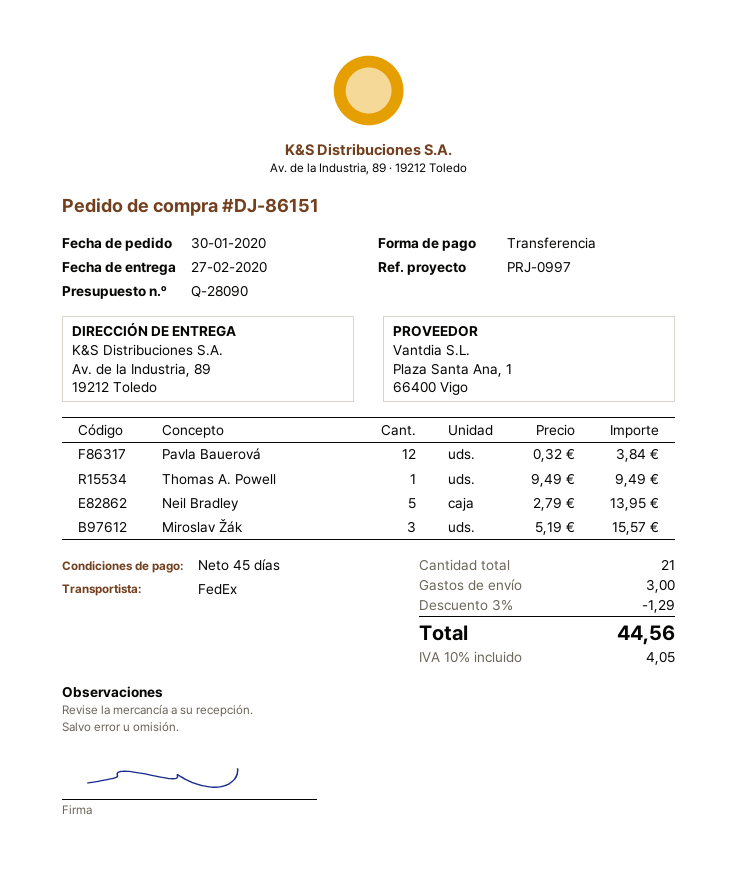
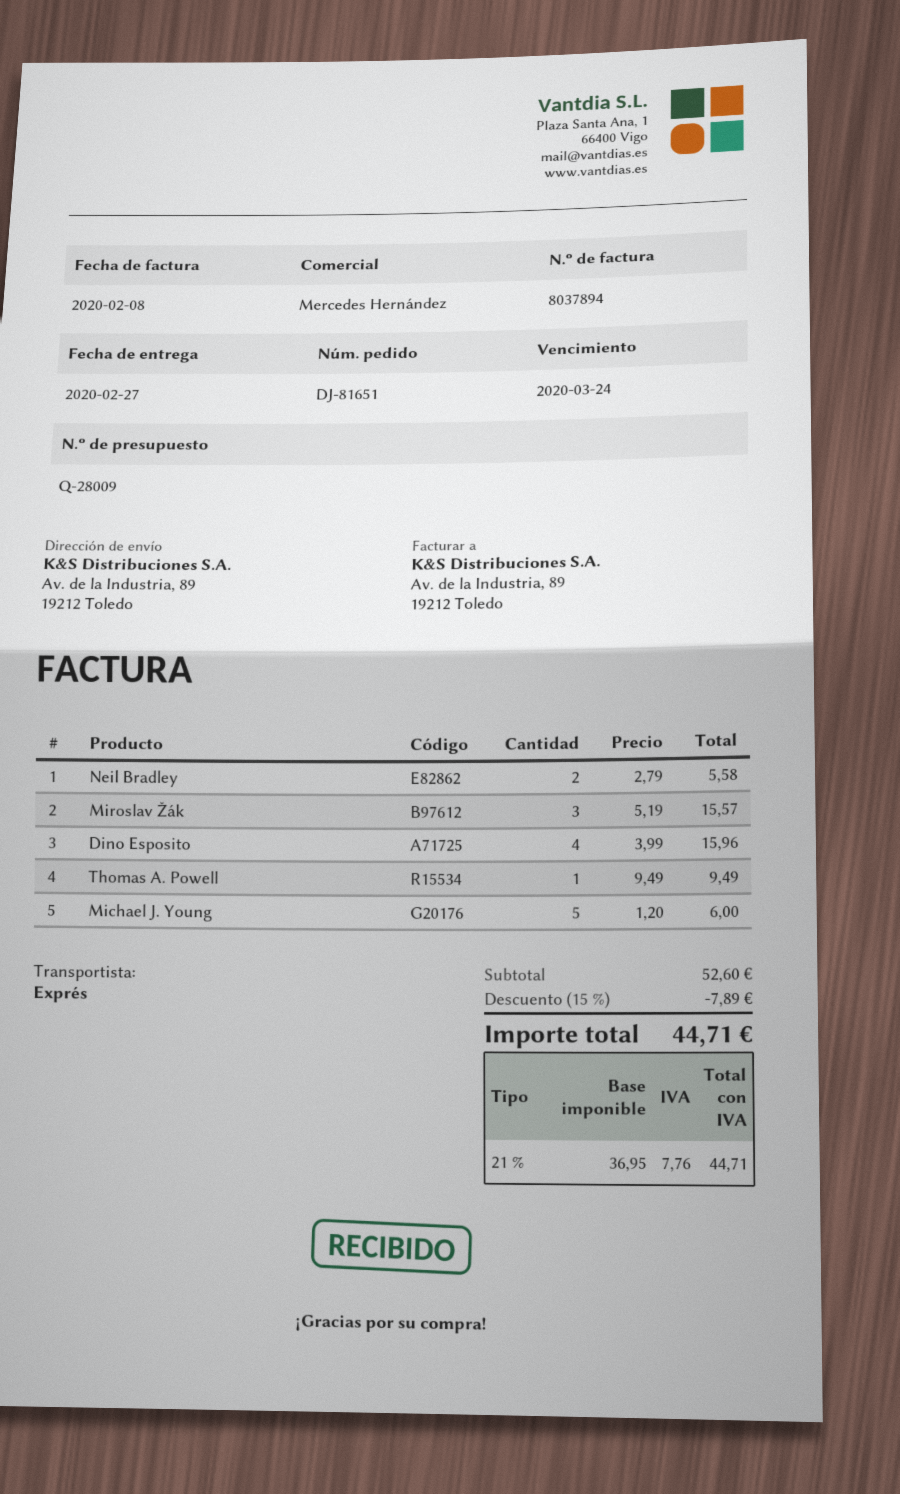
quote number: Q-28090 -> Q-28009
order number: DJ-86151 -> DJ-81651
shipping method: FedEx -> express
Pavla Bauerová: 12 x 0.32 = 3.84 -> none
Neil Bradley: 5 x 2.79 = 13.95 -> 2 x 2.79 = 5.58
Dino Esposito: none -> 4 x 3.99 = 15.96
Michael J. Young: none -> 5 x 1.20 = 6.00
discount: 3% = 1.29 -> 15% = 7.89
shipping: 3.00 -> none
tax: 10% = 4.05 -> 21% = 7.76
total: 44.56 -> 44.71

